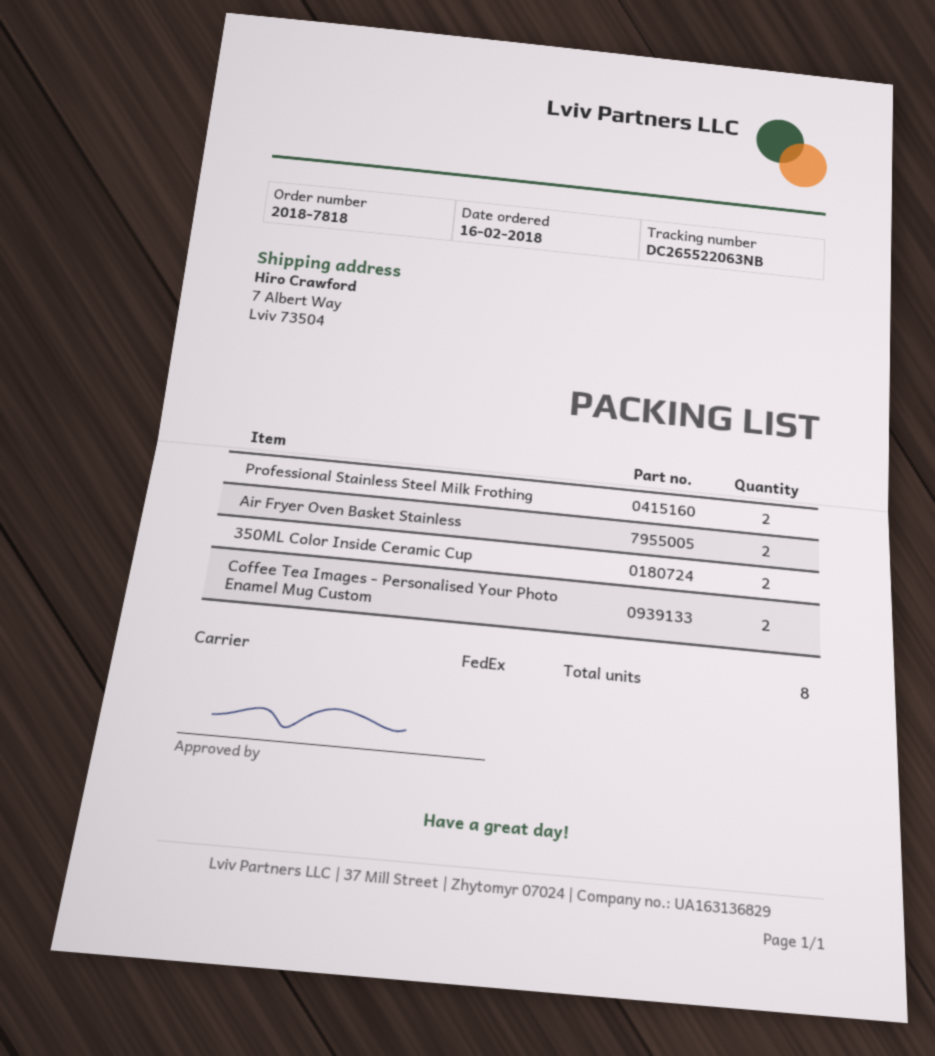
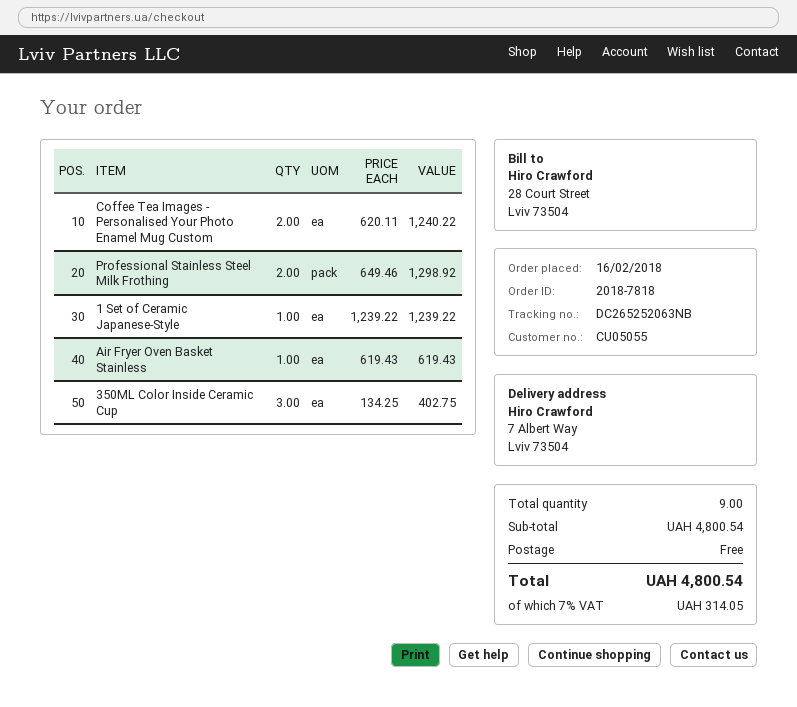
tracking number: DC265522063NB -> DC265252063NB
Air Fryer Oven Basket Stainless: 2 -> 1
350ML Color Inside Ceramic Cup: 2 -> 3
1 Set of Ceramic Japanese-Style: none -> 1
total quantity: 8 -> 9

